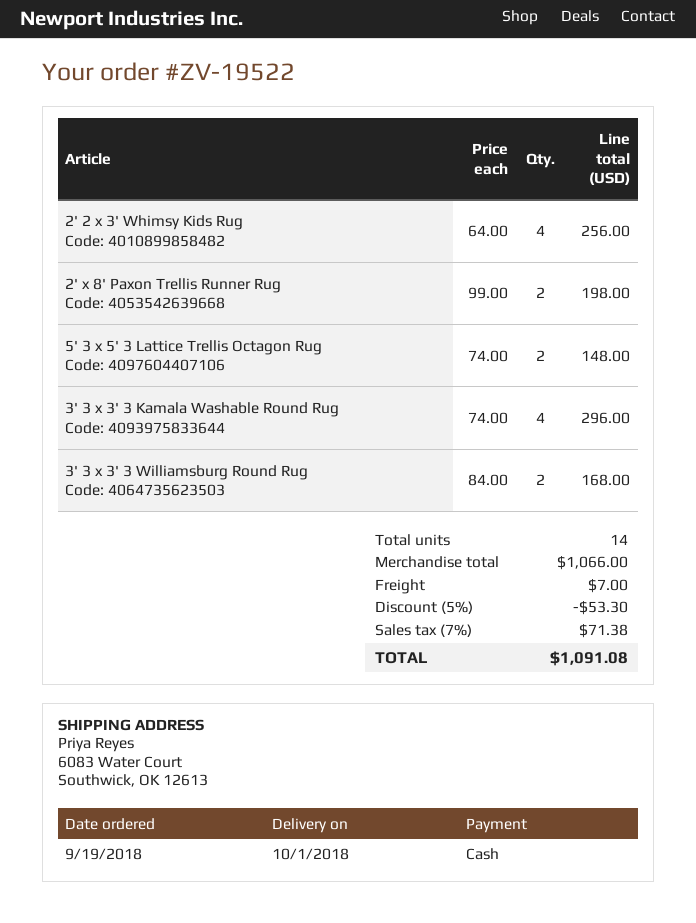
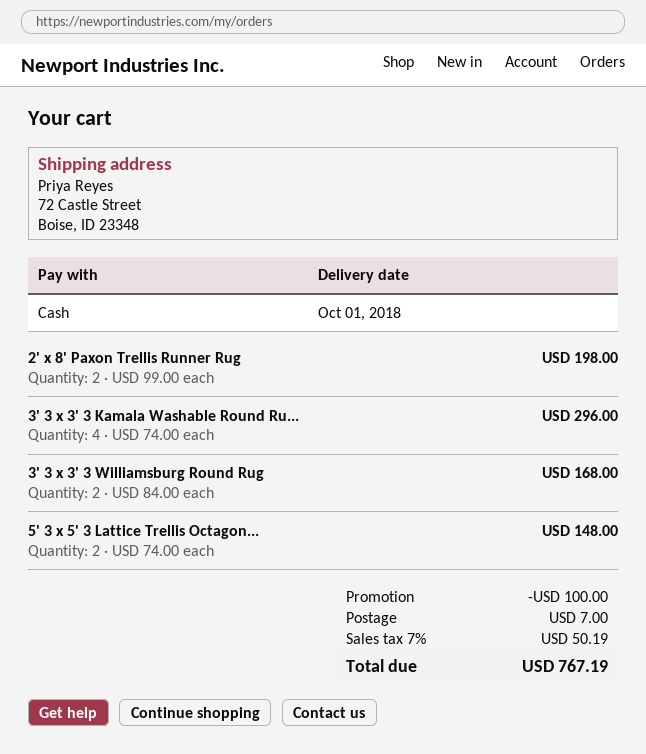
ship to: 6083 Water Court, Southwick, OK 12613 -> 72 Castle Street, Boise, ID 23348
2' 2 x 3' Whimsy Kids Rug: 4 x 64.00 = 256.00 -> none
discount: 53.30 -> 100.00
tax: 7% = 71.38 -> 7% = 50.19
total: 1091.08 -> 767.19

